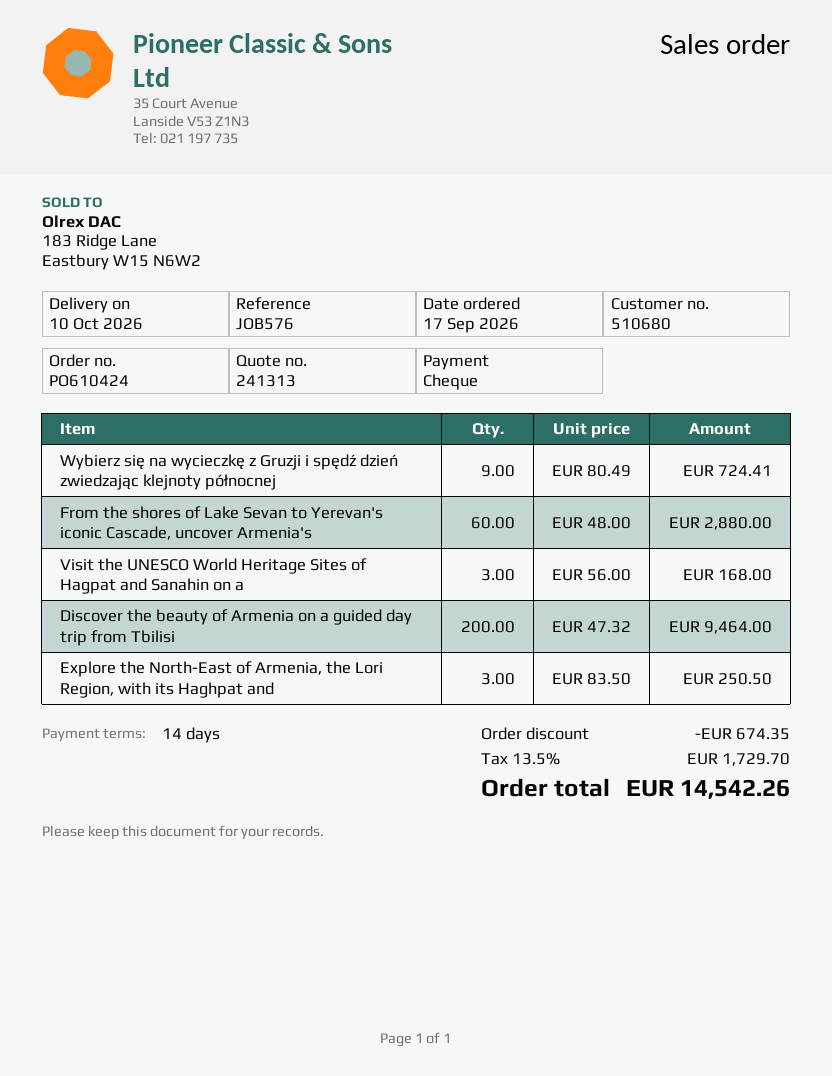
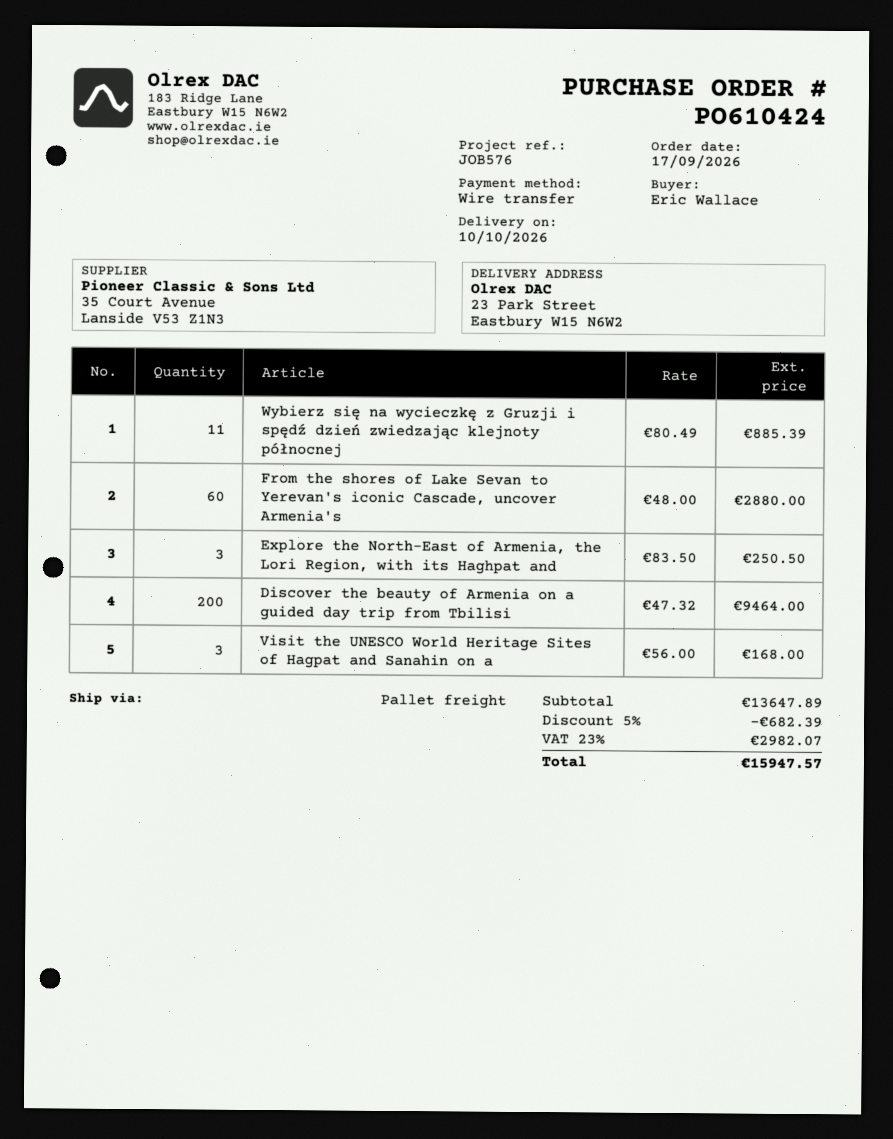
payment method: cheque -> bank transfer
Wybierz się na wycieczkę z Gruzji i spędź dzień zwiedzając klejnoty północnej: 9 x 80.49 = 724.41 -> 11 x 80.49 = 885.39
discount: 674.35 -> 682.39
tax: 13.5% = 1729.70 -> 23% = 2982.07
total: 14542.26 -> 15947.57

